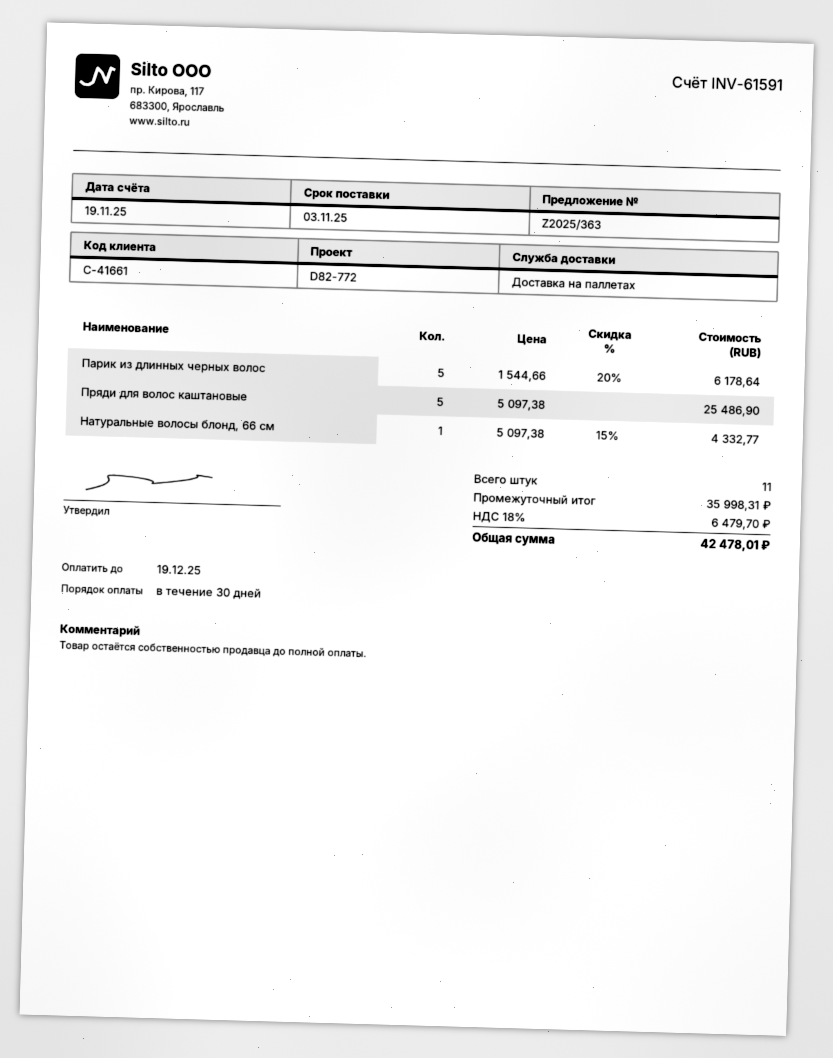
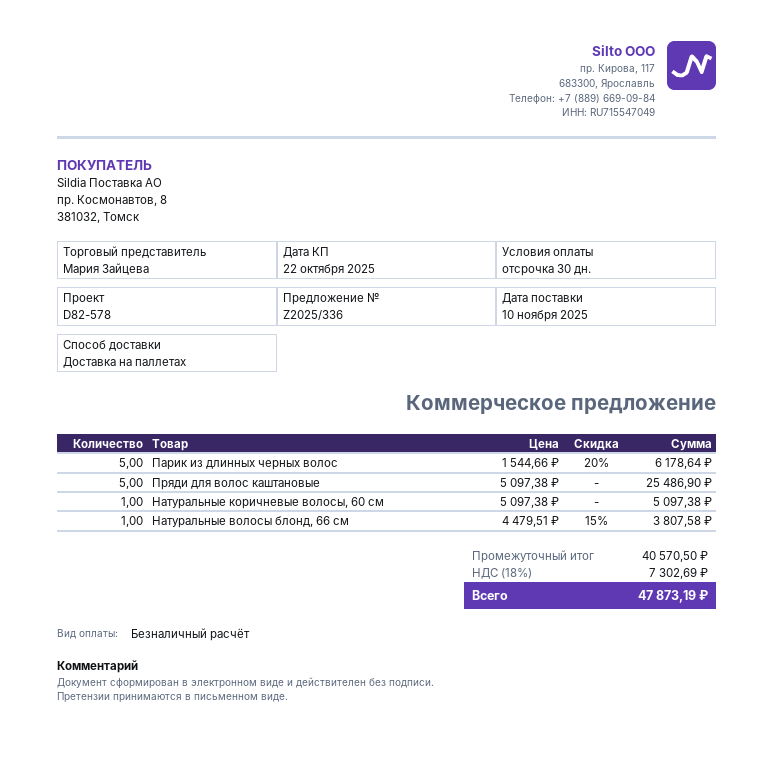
quote number: Z2025/363 -> Z2025/336
delivery date: 2025-11-03 -> 2025-11-10
reference: D82-772 -> D82-578
Натуральные волосы блонд, 66 см: 1 x 5097.38 - 15% = 4332.77 -> 1 x 4479.51 - 15% = 3807.58
Натуральные коричневые волосы, 60 см: none -> 1 x 5097.38 = 5097.38
subtotal: 35998.31 -> 40570.50
tax: 18% = 6479.70 -> 18% = 7302.69
total: 42478.01 -> 47873.19

